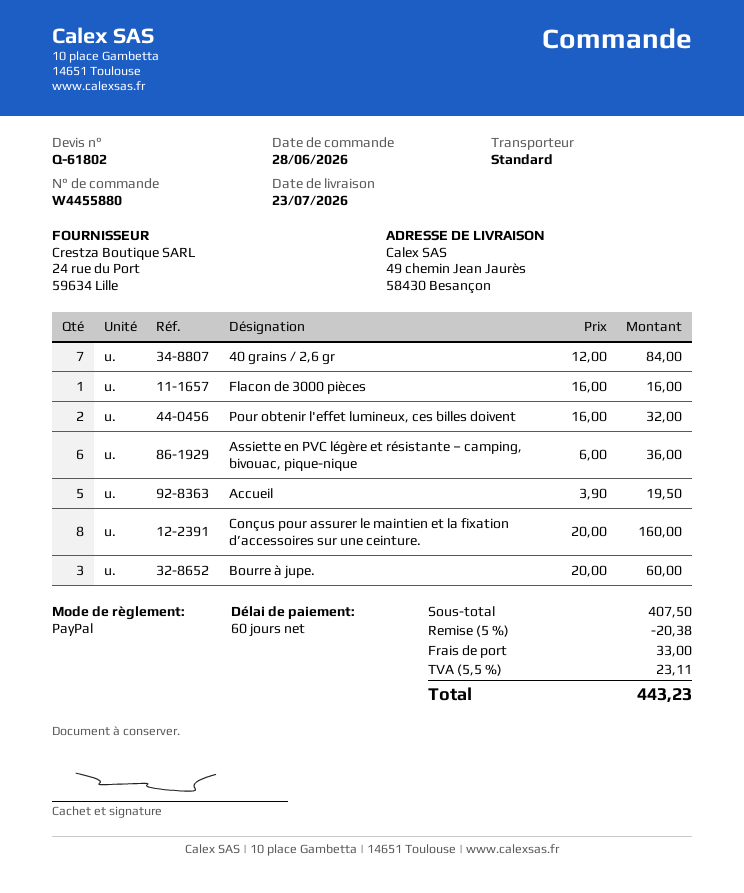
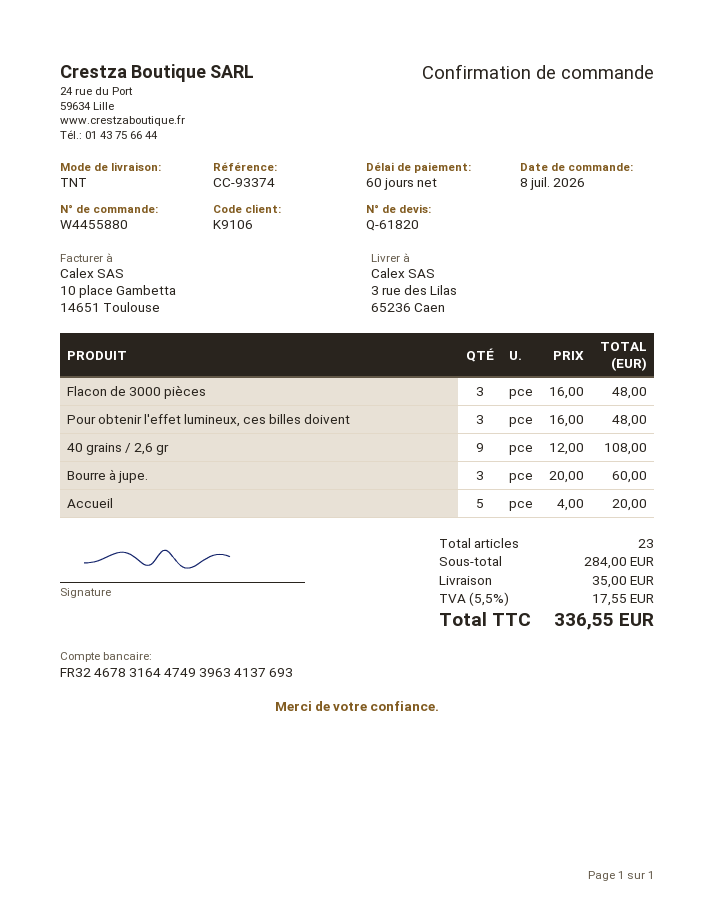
quote number: Q-61802 -> Q-61820
order date: 2026-06-28 -> 2026-07-08
shipping method: standard -> TNT
ship to: 49 chemin Jean Jaurès, 58430 Besançon -> 3 rue des Lilas, 65236 Caen
40 grains / 2,6 gr: 7 x 12.00 = 84.00 -> 9 x 12.00 = 108.00
Flacon de 3000 pièces: 1 x 16.00 = 16.00 -> 3 x 16.00 = 48.00
Pour obtenir l'effet lumineux, ces billes doivent: 2 x 16.00 = 32.00 -> 3 x 16.00 = 48.00
Assiette en PVC légère et résistante – camping, bivouac, pique-nique: 6 x 6.00 = 36.00 -> none
Accueil: 5 x 3.90 = 19.50 -> 5 x 4.00 = 20.00
Conçus pour assurer le maintien et la fixation d’accessoires sur une ceinture.: 8 x 20.00 = 160.00 -> none
subtotal: 407.50 -> 284.00
discount: 5% = 20.38 -> none
shipping: 33.00 -> 35.00
tax: 5.5% = 23.11 -> 5.5% = 17.55
total: 443.23 -> 336.55

